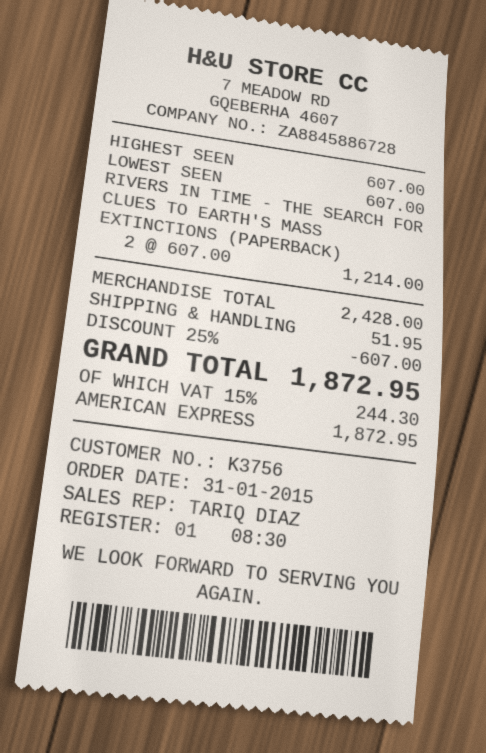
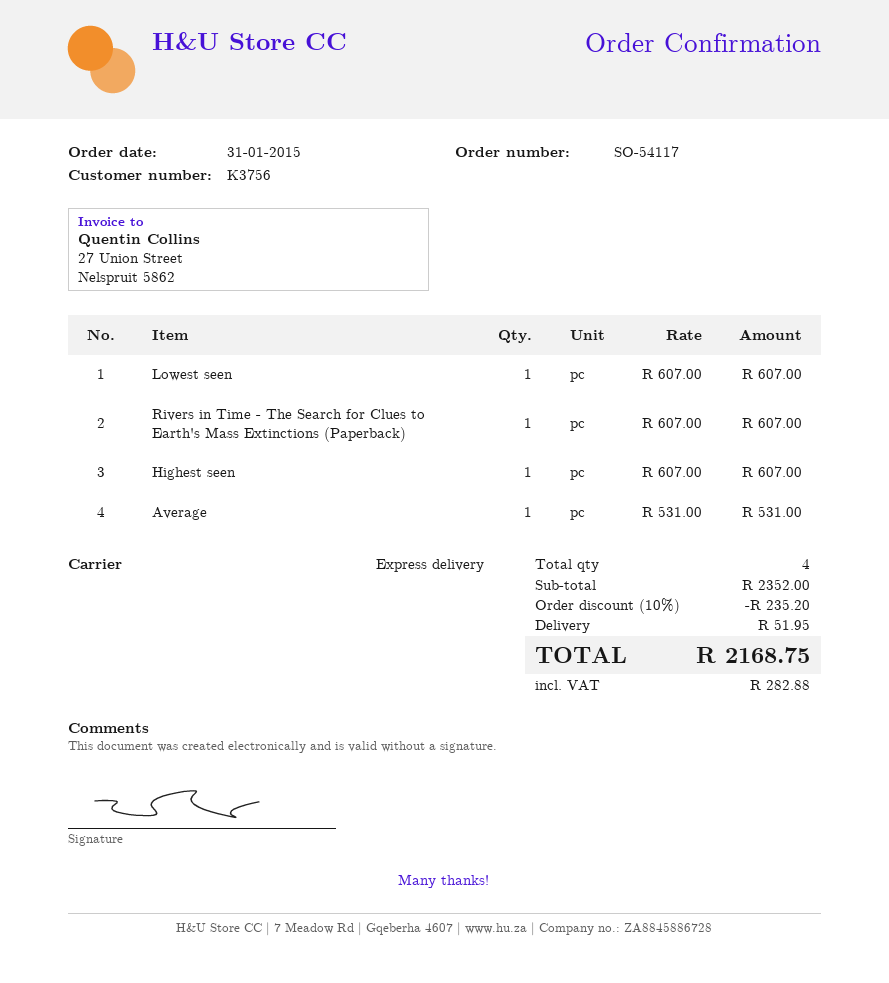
RIVERS IN TIME - THE SEARCH FOR CLUES TO EARTH'S MASS EXTINCTIONS (PAPERBACK): 2 x 607.00 = 1214.00 -> 1 x 607.00 = 607.00
Average: none -> 1 x 531.00 = 531.00
subtotal: 2428.00 -> 2352.00
discount: 25% = 607.00 -> 10% = 235.20
tax: 244.30 -> 282.88
total: 1872.95 -> 2168.75

